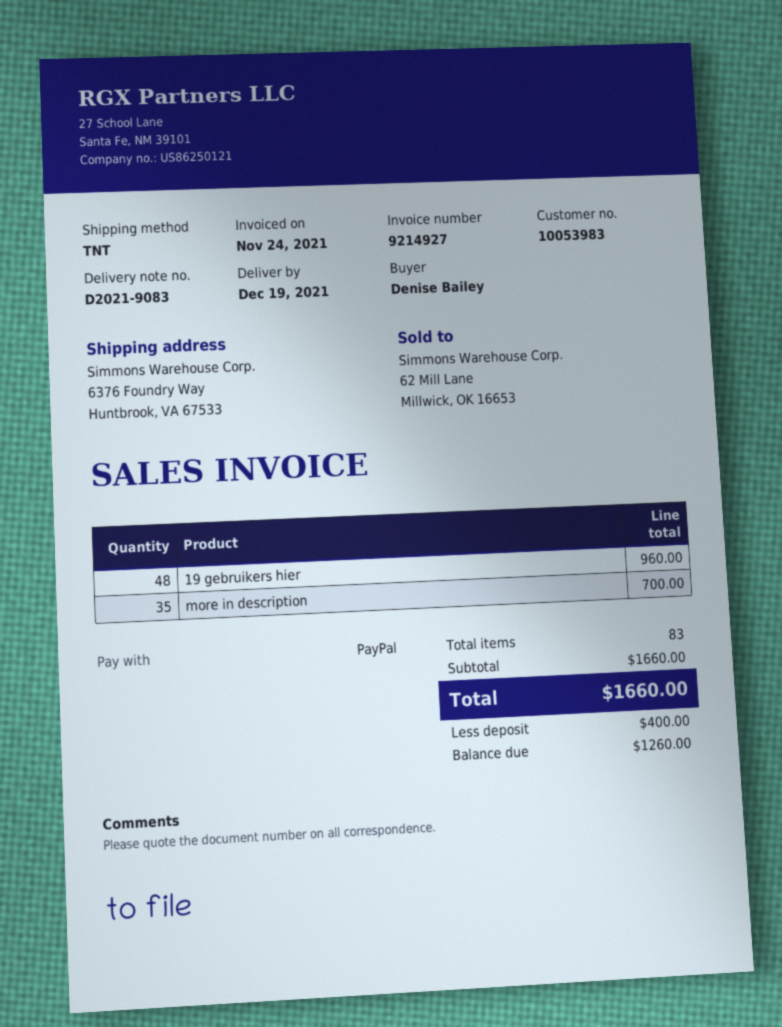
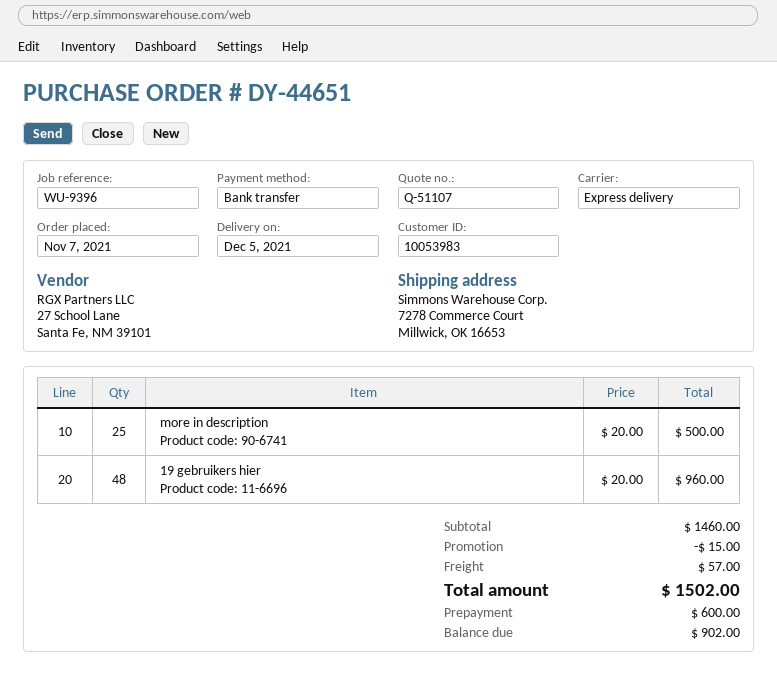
delivery date: 2021-12-19 -> 2021-12-05
payment method: PayPal -> bank transfer
shipping method: TNT -> express
ship to: 6376 Foundry Way, Huntbrook, VA 67533 -> 7278 Commerce Court, Millwick, OK 16653
more in description: 35 for 700.00 -> 25 for 500.00
subtotal: 1660.00 -> 1460.00
discount: none -> 15.00
shipping: none -> 57.00
total: 1660.00 -> 1502.00
deposit: 400.00 -> 600.00
balance: 1260.00 -> 902.00

